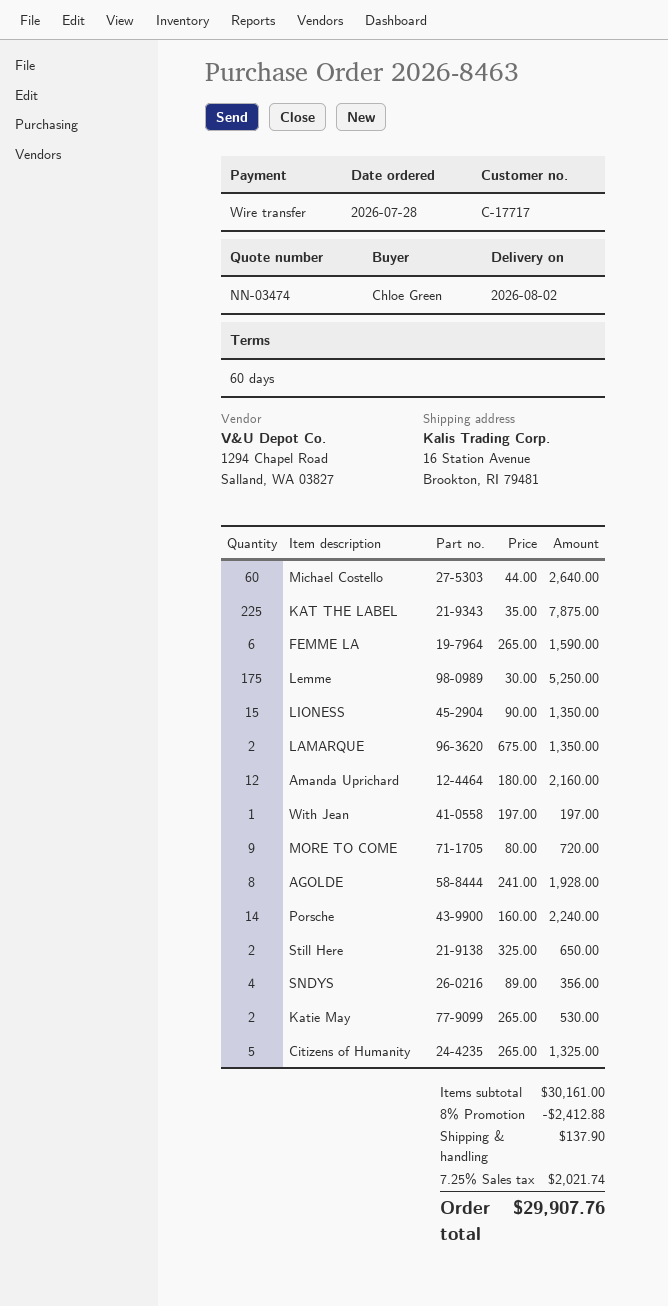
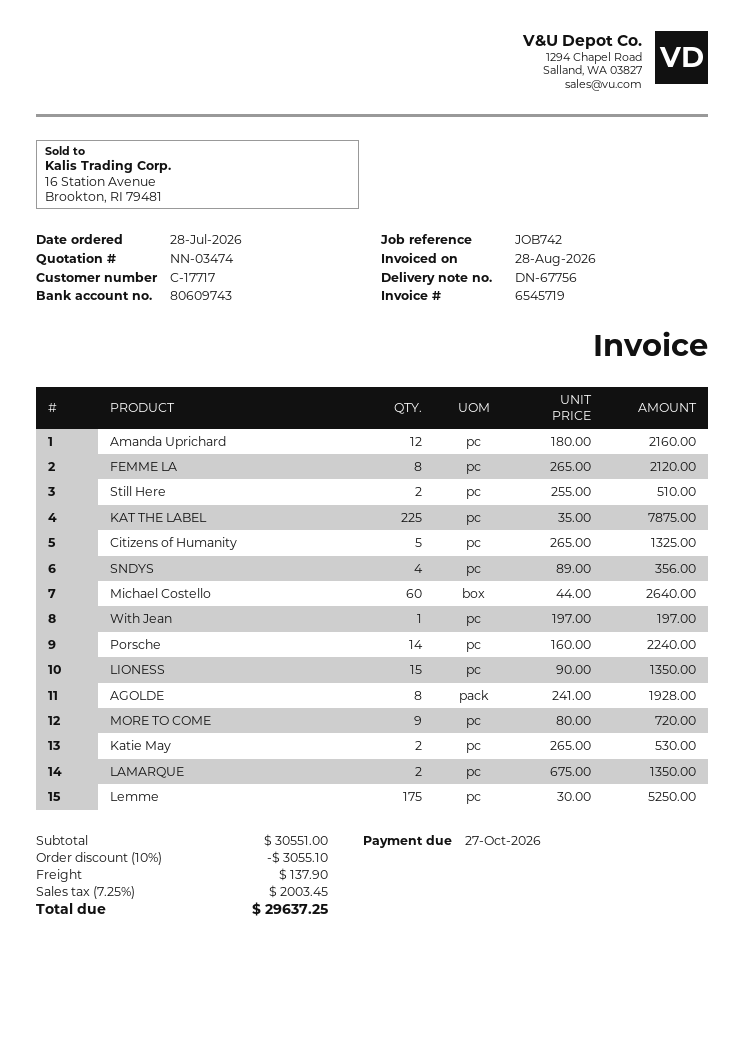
FEMME LA: 6 x 265.00 = 1590.00 -> 8 x 265.00 = 2120.00
Still Here: 2 x 325.00 = 650.00 -> 2 x 255.00 = 510.00
subtotal: 30161.00 -> 30551.00
discount: 8% = 2412.88 -> 10% = 3055.10
tax: 7.25% = 2021.74 -> 7.25% = 2003.45
total: 29907.76 -> 29637.25

